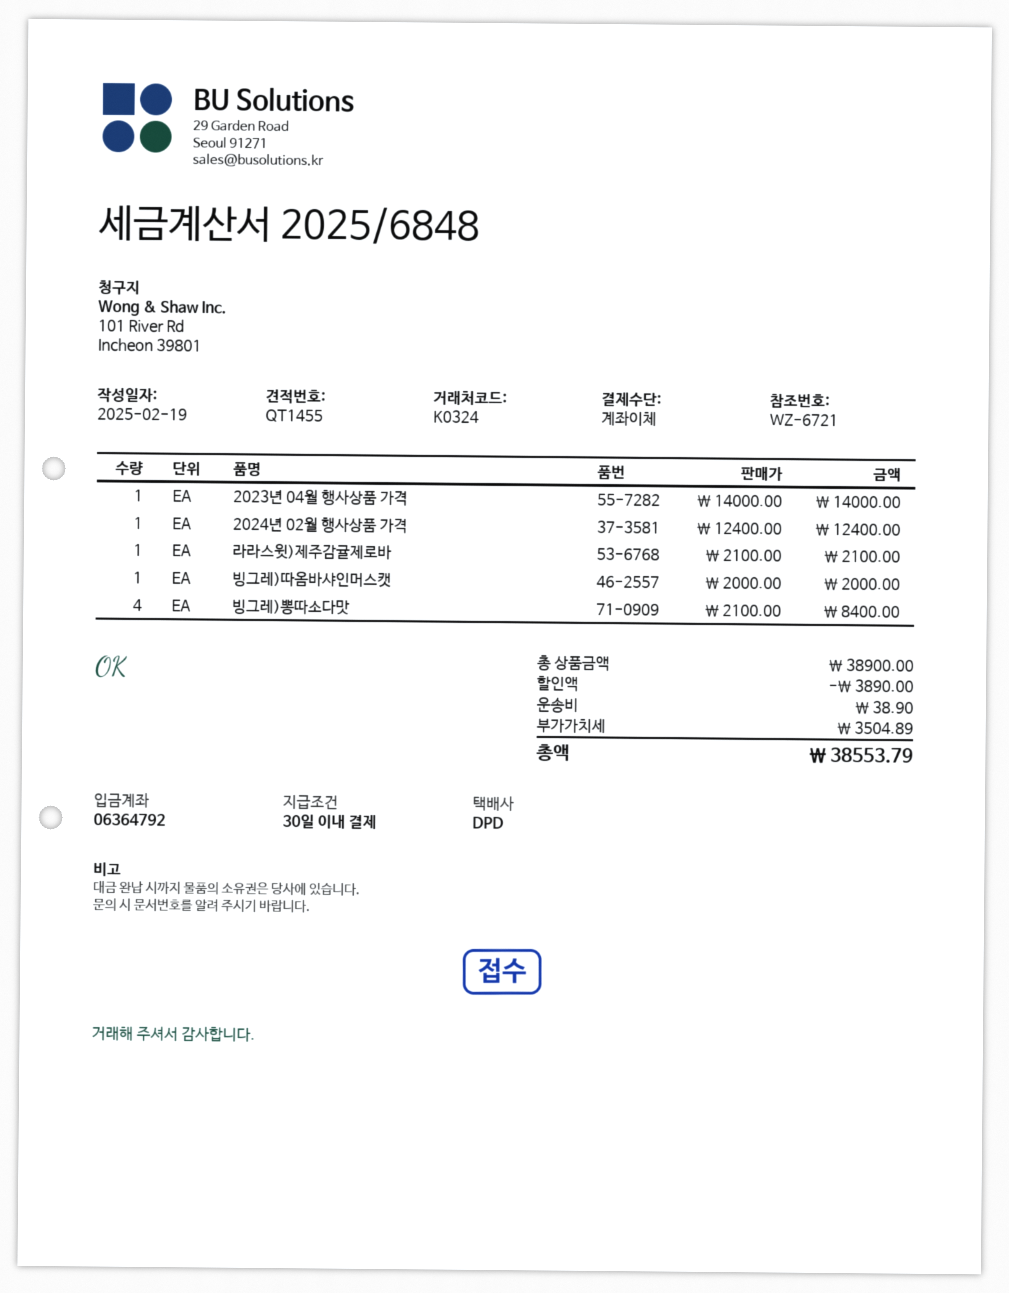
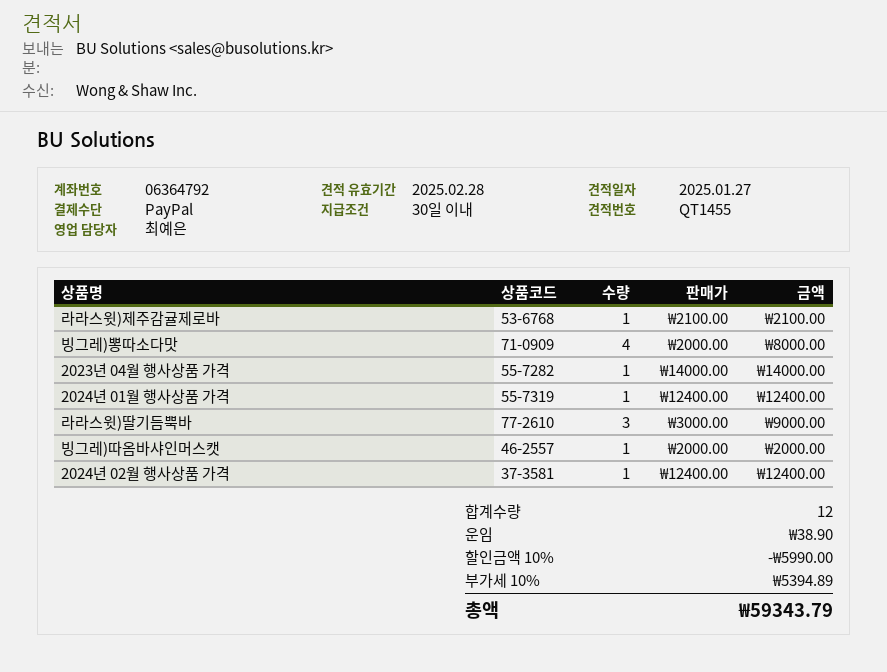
payment method: bank transfer -> PayPal
빙그레)뽕따소다맛: 4 x 2100.00 = 8400.00 -> 4 x 2000.00 = 8000.00
2024년 01월 행사상품 가격: none -> 1 x 12400.00 = 12400.00
라라스윗)딸기듬뿍바: none -> 3 x 3000.00 = 9000.00
discount: 3890.00 -> 5990.00
tax: 3504.89 -> 5394.89
total: 38553.79 -> 59343.79

